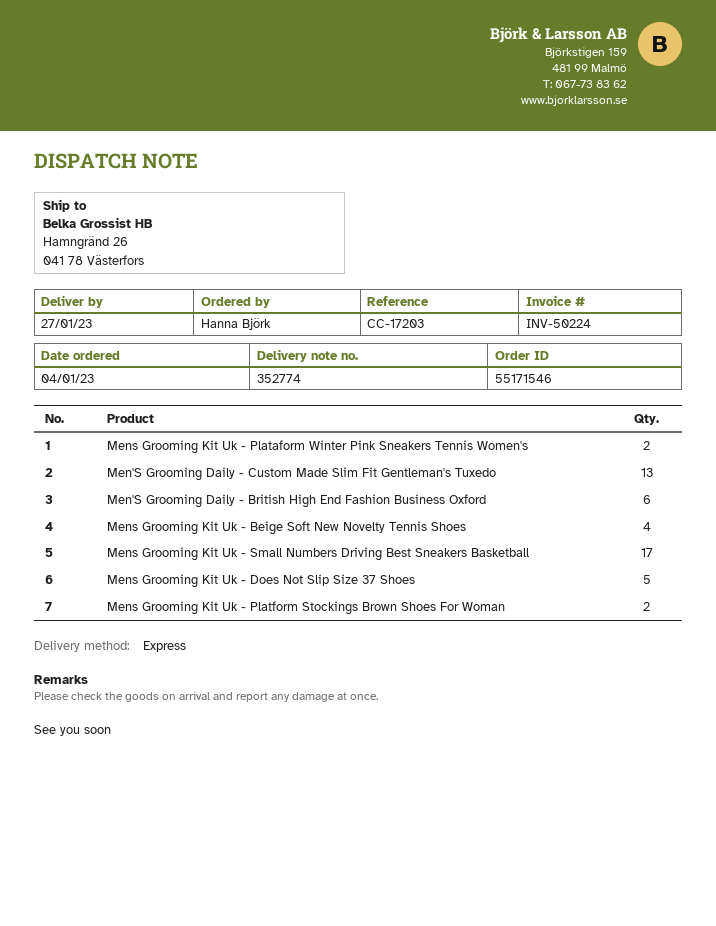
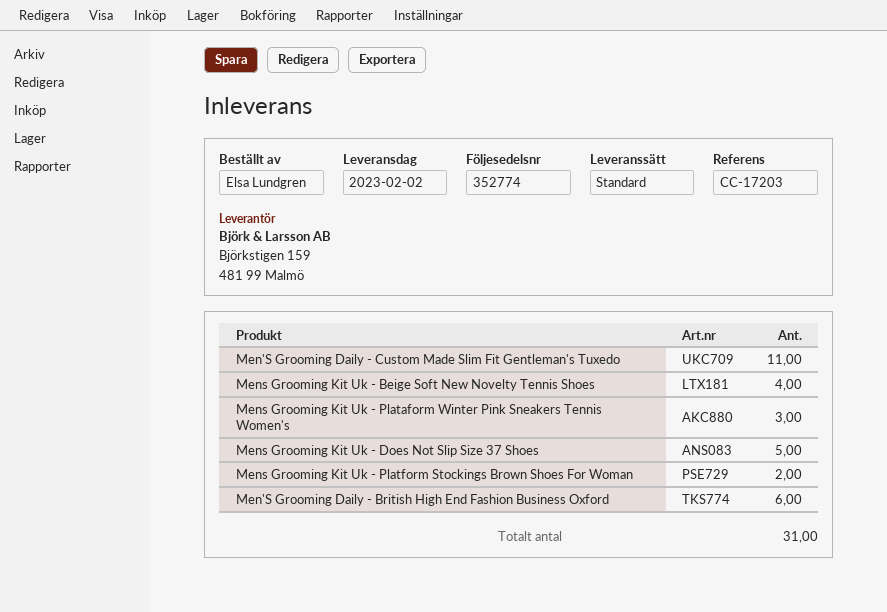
delivery date: 2023-01-27 -> 2023-02-02
ordered by: Hanna Björk -> Elsa Lundgren
shipping method: express -> standard
Mens Grooming Kit Uk - Plataform Winter Pink Sneakers Tennis Women's: 2 -> 3
Men'S Grooming Daily - Custom Made Slim Fit Gentleman's Tuxedo: 13 -> 11
Mens Grooming Kit Uk - Small Numbers Driving Best Sneakers Basketball: 17 -> none

